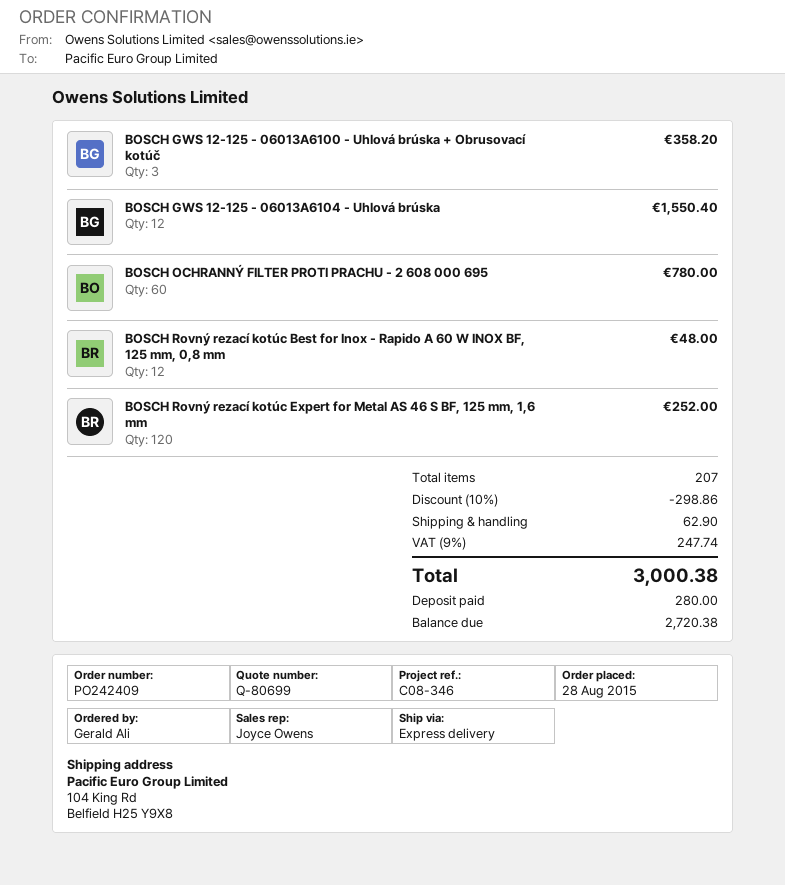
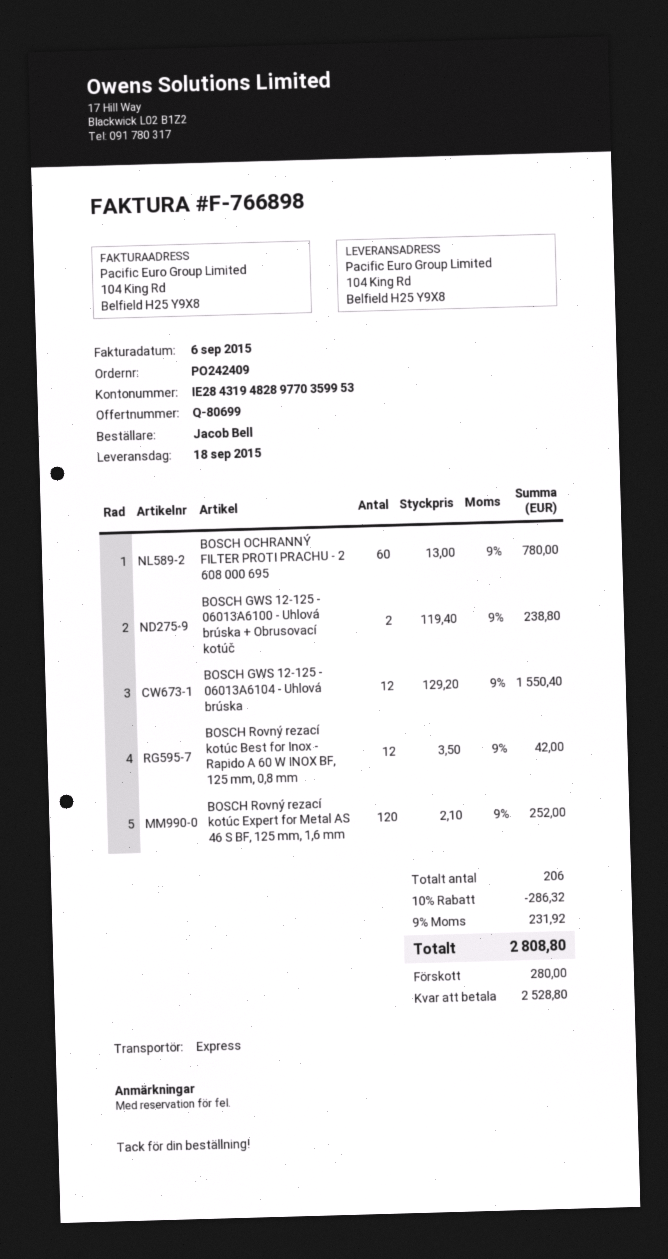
ordered by: Gerald Ali -> Jacob Bell
BOSCH GWS 12-125 - 06013A6100 - Uhlová brúska + Obrusovací kotúč: 3 for 358.20 -> 2 for 238.80
BOSCH Rovný rezací kotúc Best for Inox - Rapido A 60 W INOX BF, 125 mm, 0,8 mm: 12 for 48.00 -> 12 for 42.00
total quantity: 207 -> 206
discount: 10% = 298.86 -> 10% = 286.32
shipping: 62.90 -> none
tax: 9% = 247.74 -> 9% = 231.92
total: 3000.38 -> 2808.80
balance: 2720.38 -> 2528.80

